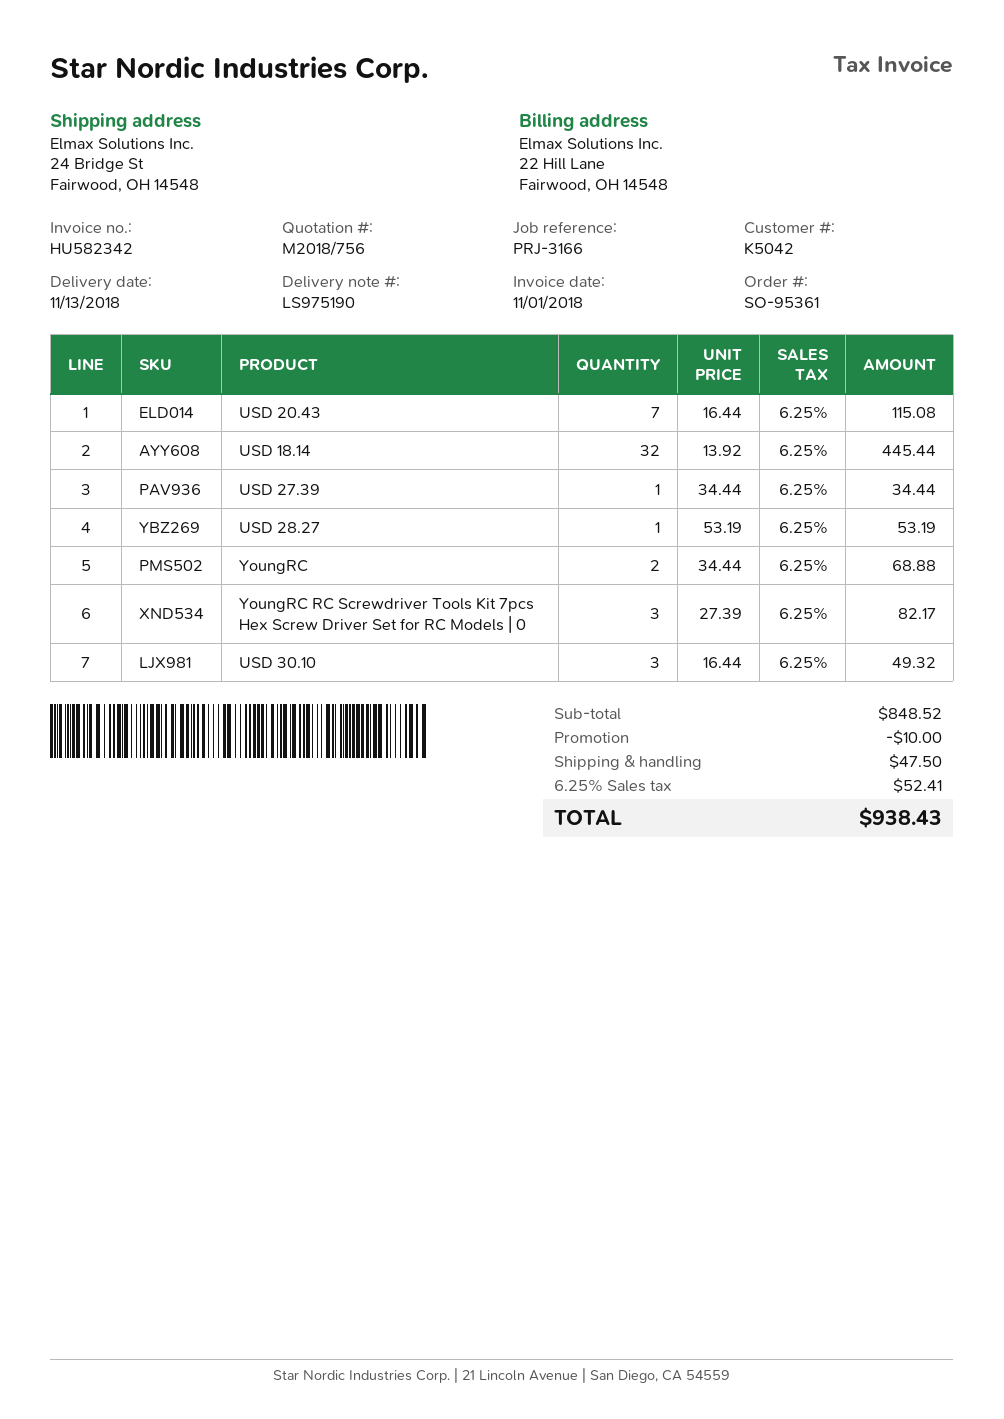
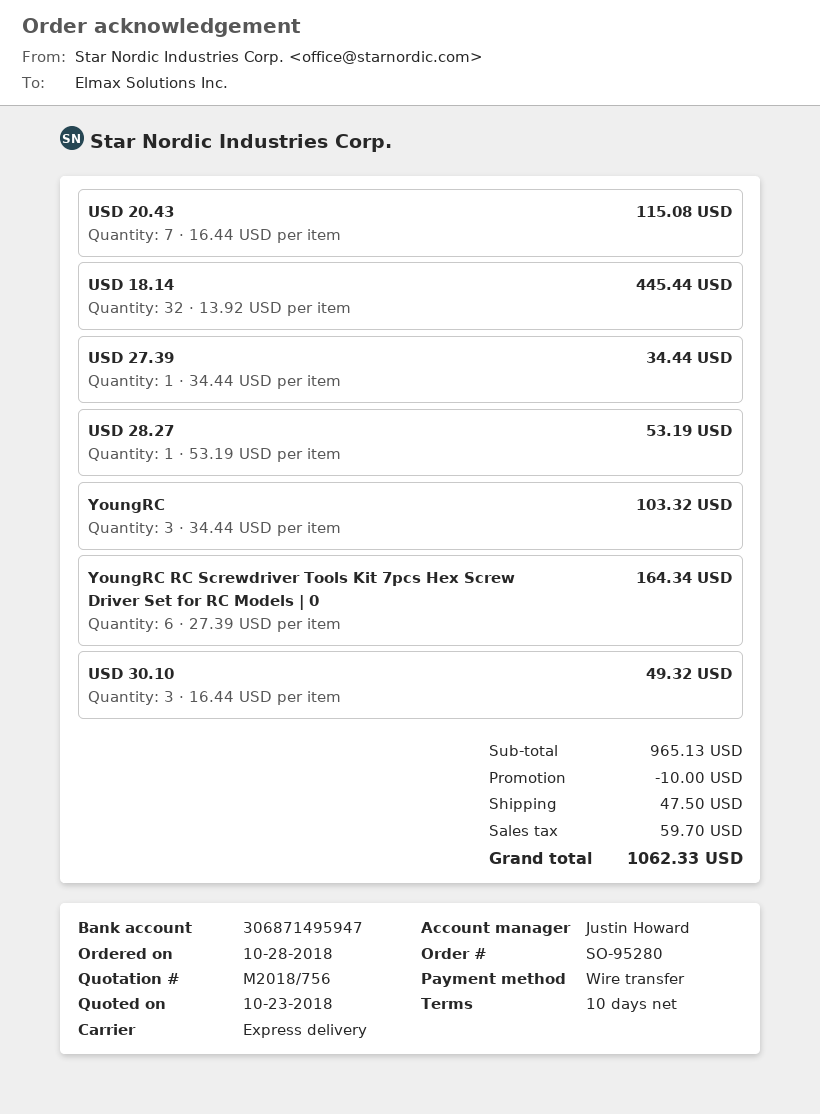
order number: SO-95361 -> SO-95280
YoungRC: 2 x 34.44 = 68.88 -> 3 x 34.44 = 103.32
YoungRC RC Screwdriver Tools Kit 7pcs Hex Screw Driver Set for RC Models | 0: 3 x 27.39 = 82.17 -> 6 x 27.39 = 164.34
subtotal: 848.52 -> 965.13
tax: 52.41 -> 59.70
total: 938.43 -> 1062.33

